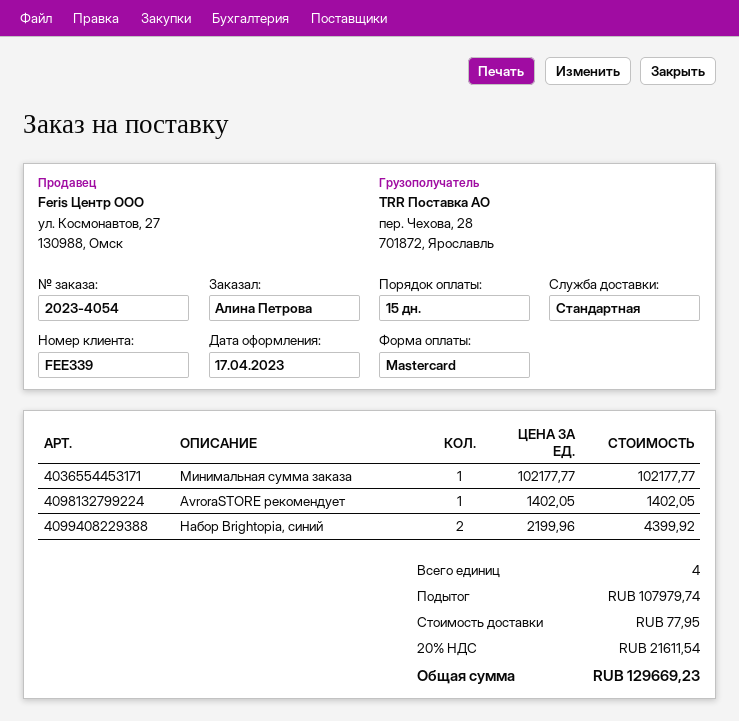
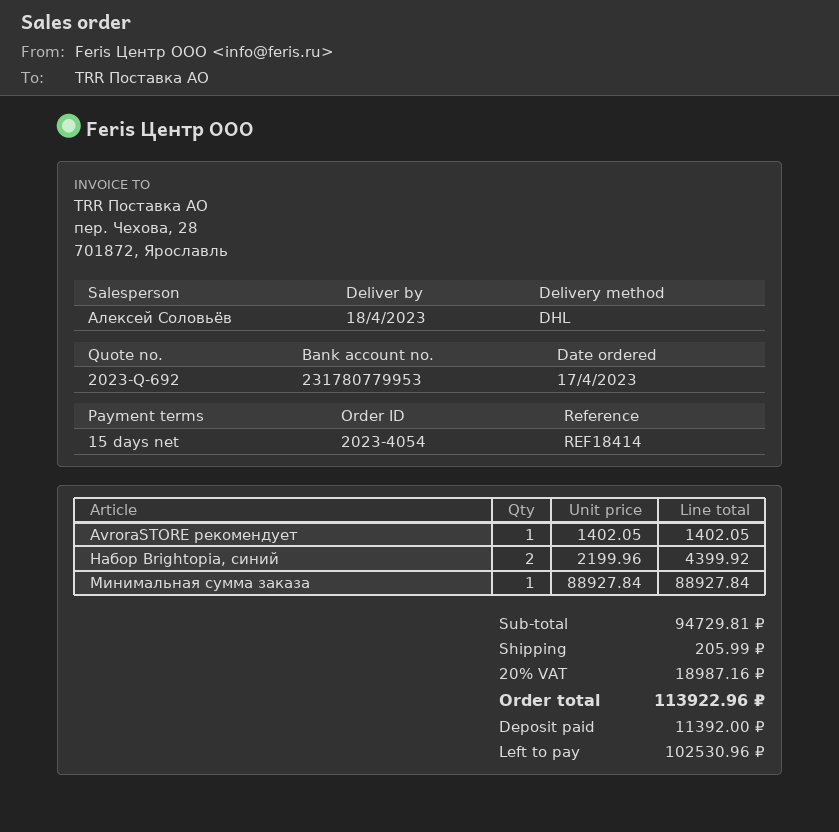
shipping method: standard -> DHL
Минимальная сумма заказа: 1 x 102177.77 = 102177.77 -> 1 x 88927.84 = 88927.84
subtotal: 107979.74 -> 94729.81
shipping: 77.95 -> 205.99
tax: 20% = 21611.54 -> 20% = 18987.16
total: 129669.23 -> 113922.96

